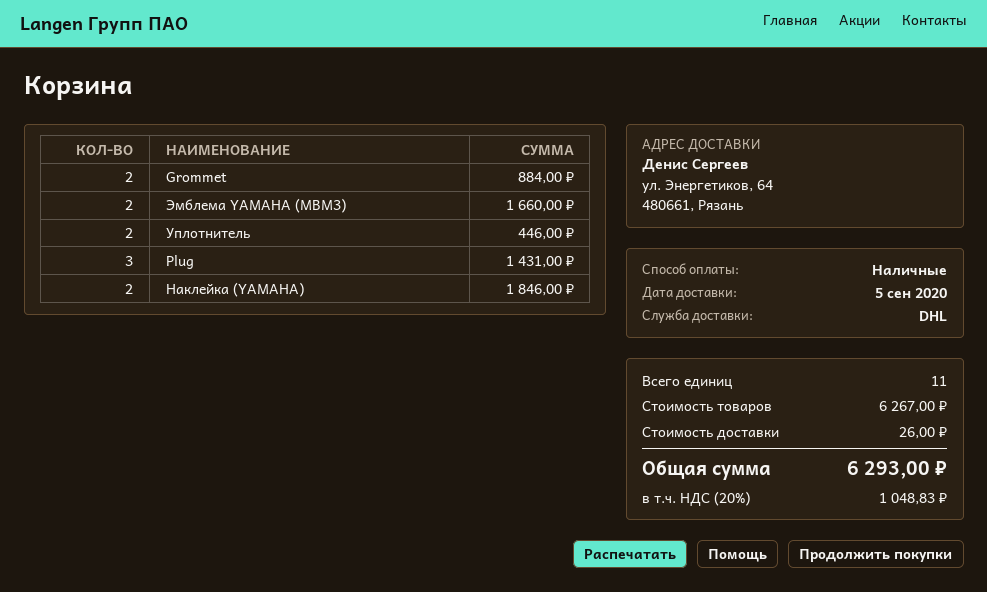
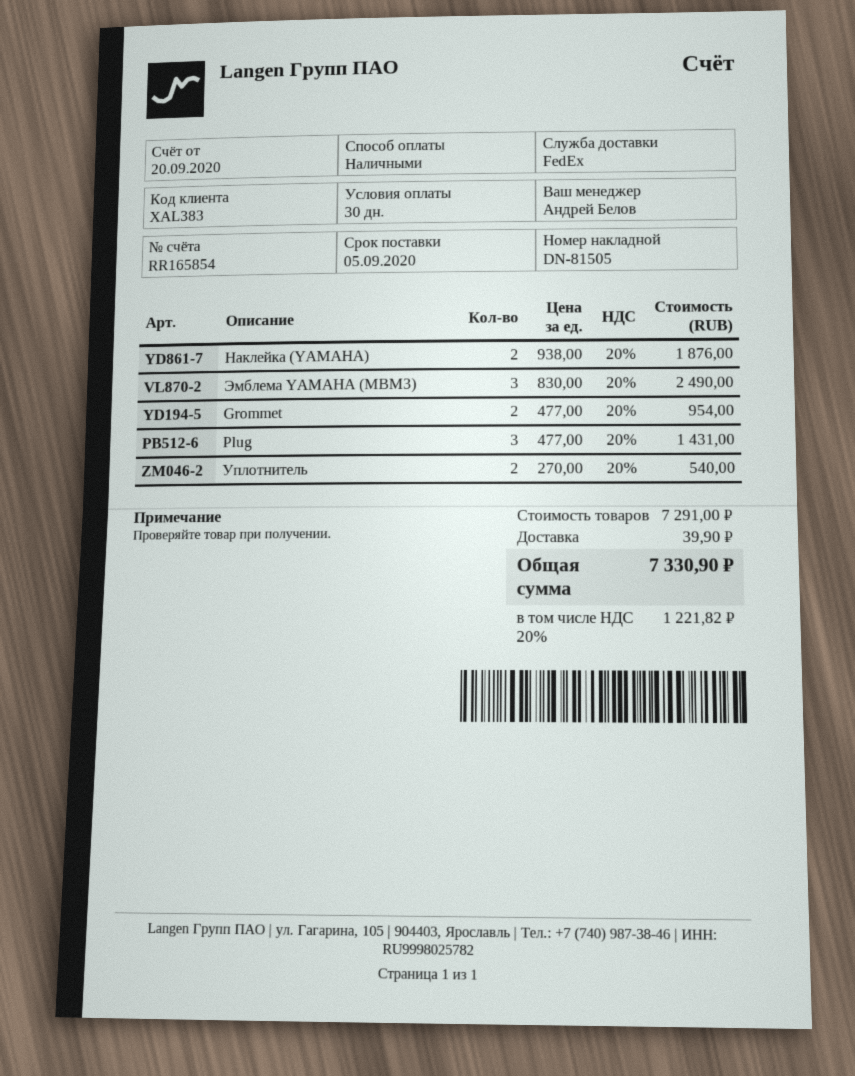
shipping method: DHL -> FedEx
Grommet: 2 for 884.00 -> 2 for 954.00
Эмблема YAMAHA (MBM3): 2 for 1660.00 -> 3 for 2490.00
Уплотнитель: 2 for 446.00 -> 2 for 540.00
Наклейка (YAMAHA): 2 for 1846.00 -> 2 for 1876.00
subtotal: 6267.00 -> 7291.00
shipping: 26.00 -> 39.90
tax: 20% = 1048.83 -> 20% = 1221.82
total: 6293.00 -> 7330.90

